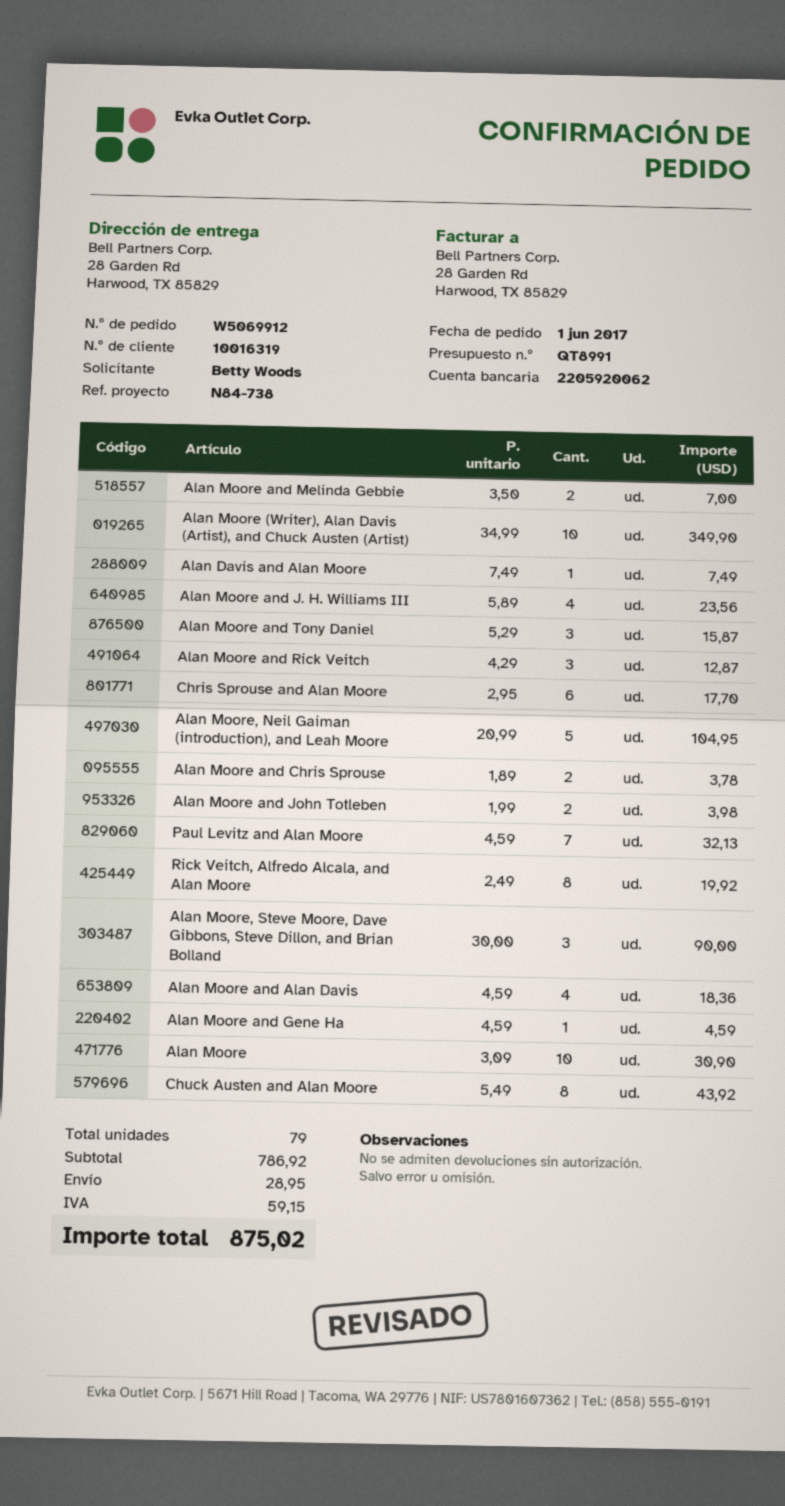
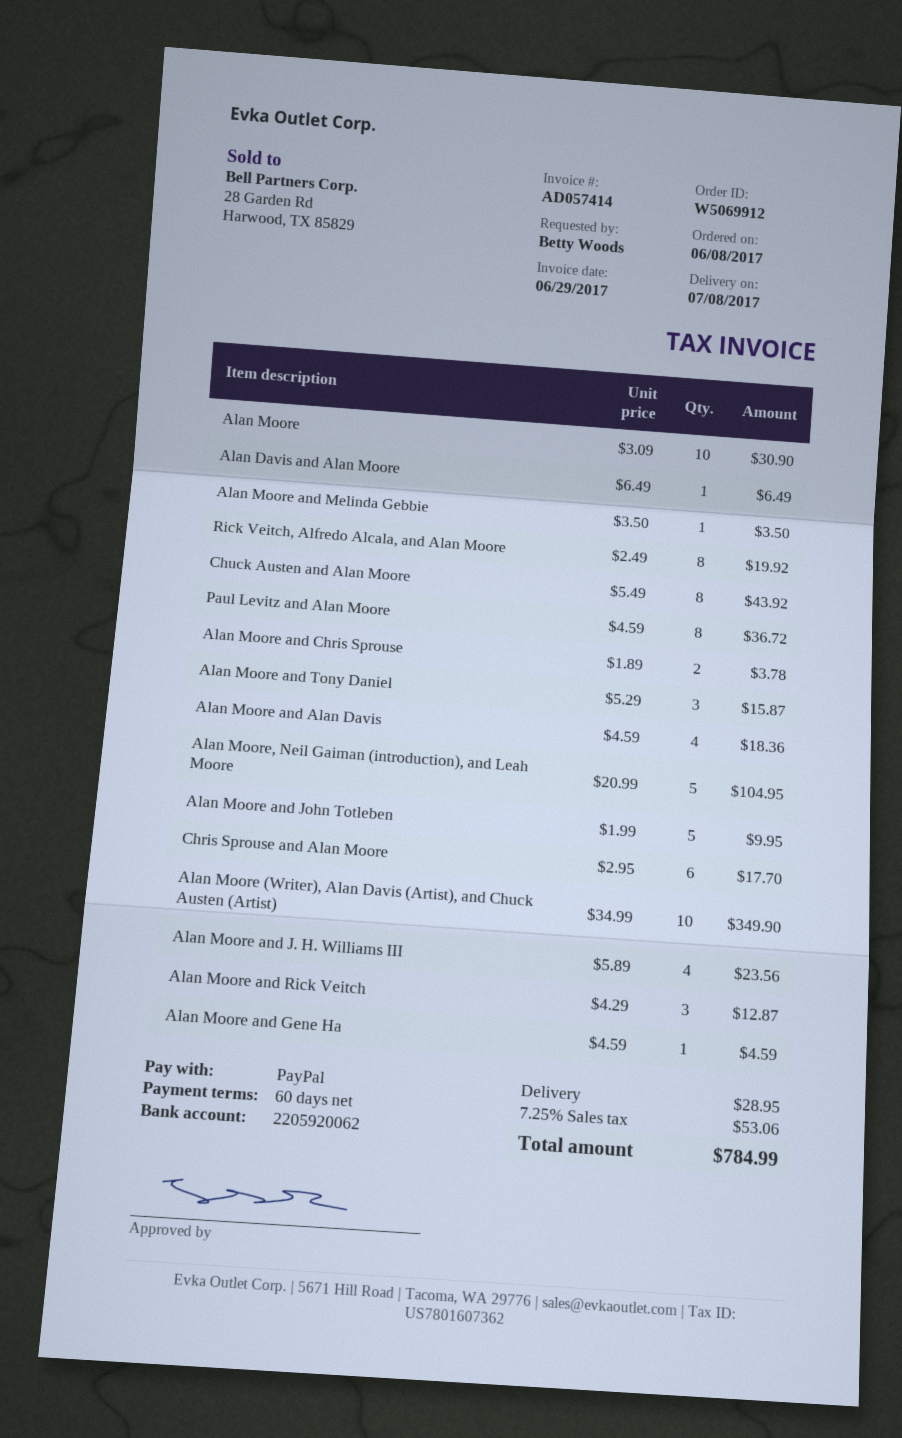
order date: 2017-06-01 -> 2017-06-08
Alan Moore and Melinda Gebbie: 2 x 3.50 = 7.00 -> 1 x 3.50 = 3.50
Alan Davis and Alan Moore: 1 x 7.49 = 7.49 -> 1 x 6.49 = 6.49
Alan Moore and John Totleben: 2 x 1.99 = 3.98 -> 5 x 1.99 = 9.95
Paul Levitz and Alan Moore: 7 x 4.59 = 32.13 -> 8 x 4.59 = 36.72
Alan Moore, Steve Moore, Dave Gibbons, Steve Dillon, and Brian Bolland: 3 x 30.00 = 90.00 -> none
tax: 59.15 -> 53.06
total: 875.02 -> 784.99

